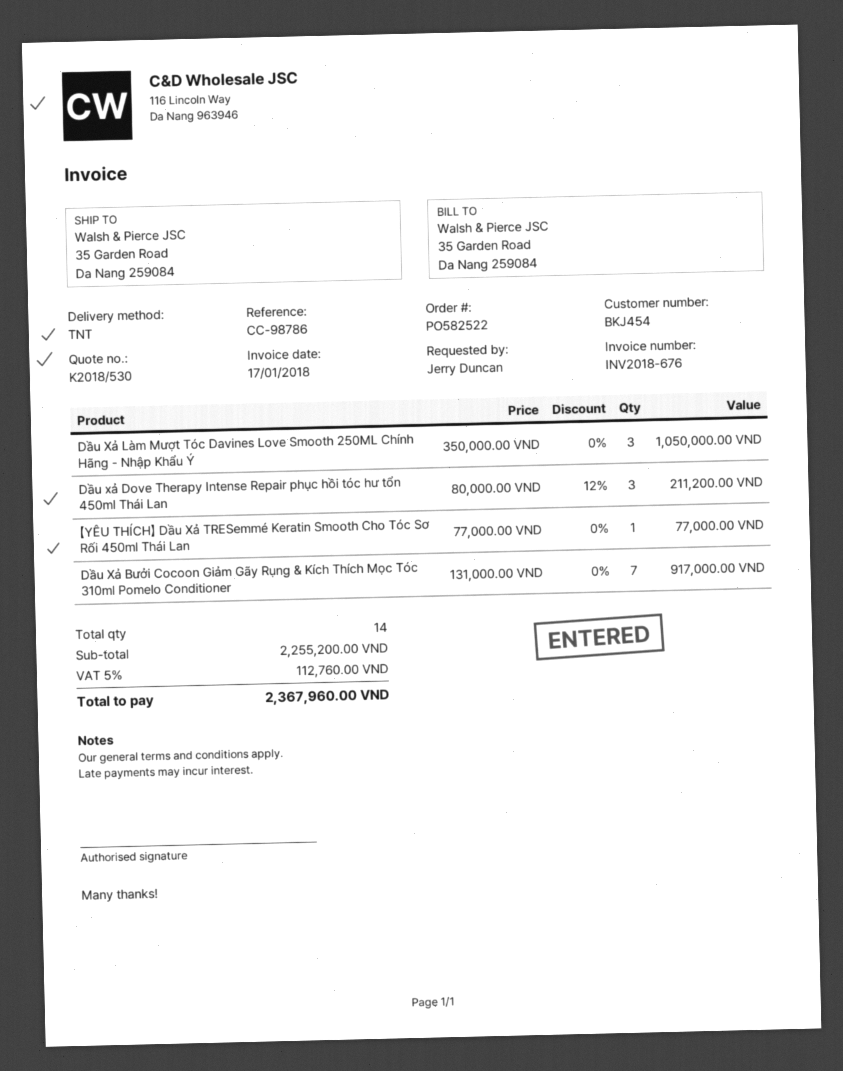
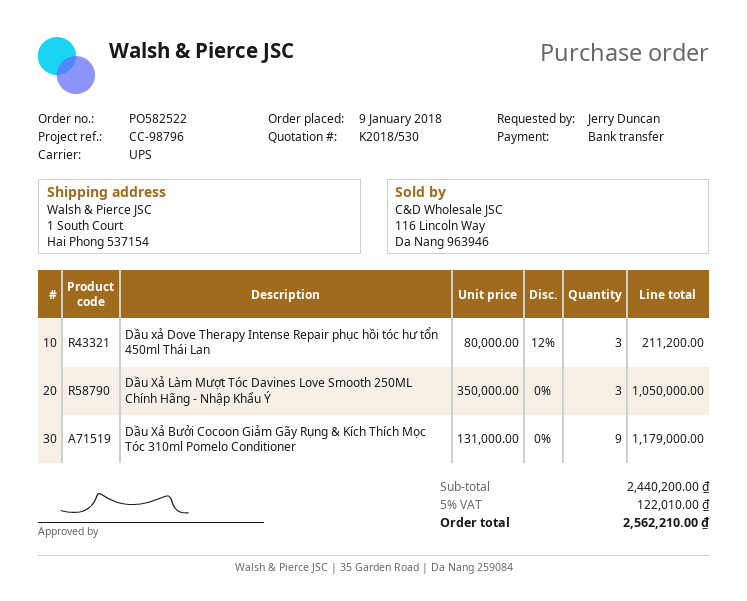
reference: CC-98786 -> CC-98796
shipping method: TNT -> UPS
ship to: 35 Garden Road, Da Nang 259084 -> 1 South Court, Hai Phong 537154
【YÊU THÍCH】 Dầu Xả TRESemmé Keratin Smooth Cho Tóc Sơ Rối 450ml Thái Lan: 1 x 77000.00 = 77000.00 -> none
Dầu Xả Bưởi Cocoon Giảm Gãy Rụng & Kích Thích Mọc Tóc 310ml Pomelo Conditioner: 7 x 131000.00 = 917000.00 -> 9 x 131000.00 = 1179000.00
subtotal: 2255200.00 -> 2440200.00
tax: 5% = 112760.00 -> 5% = 122010.00
total: 2367960.00 -> 2562210.00

